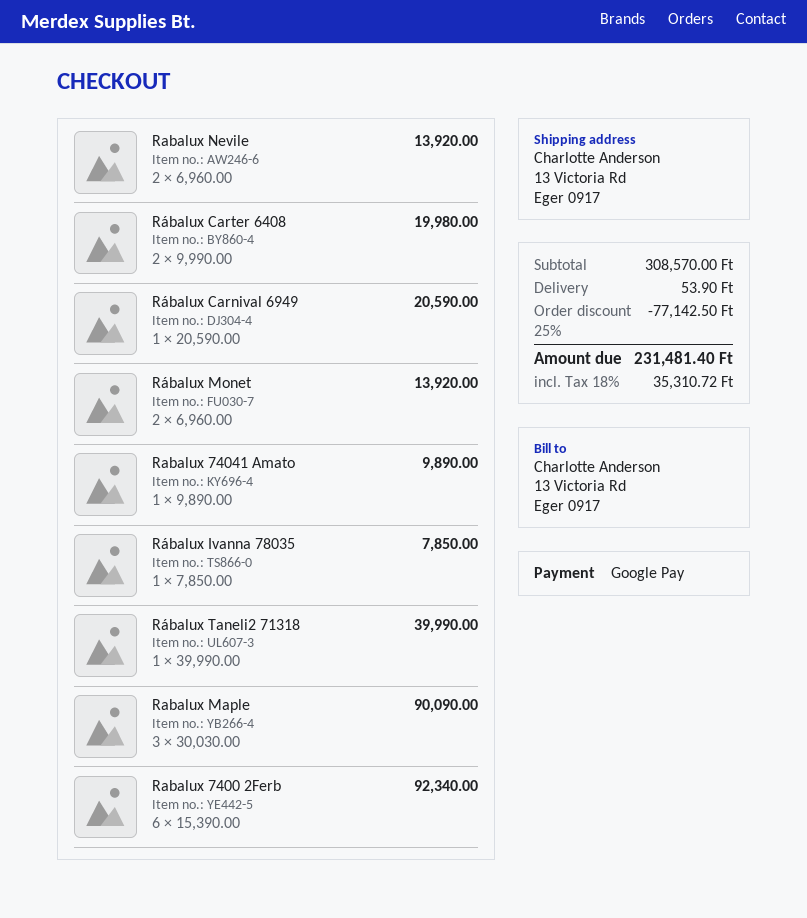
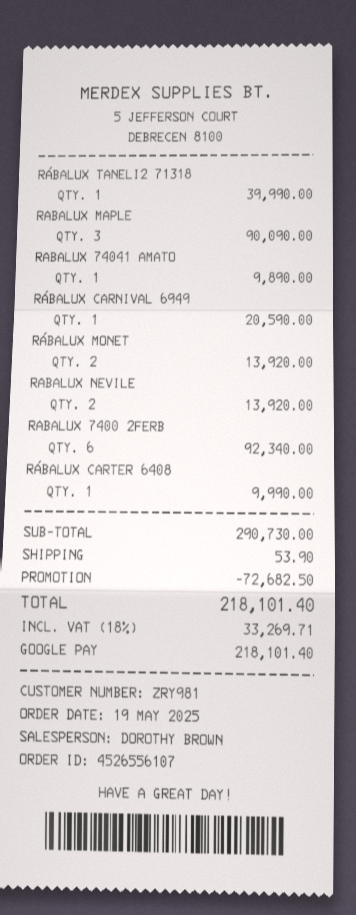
Rábalux Carter 6408: 2 for 19980.00 -> 1 for 9990.00
Rábalux Ivanna 78035: 1 for 7850.00 -> none
subtotal: 308570.00 -> 290730.00
discount: 77142.50 -> 72682.50
tax: 18% = 35310.72 -> 18% = 33269.71
total: 231481.40 -> 218101.40

